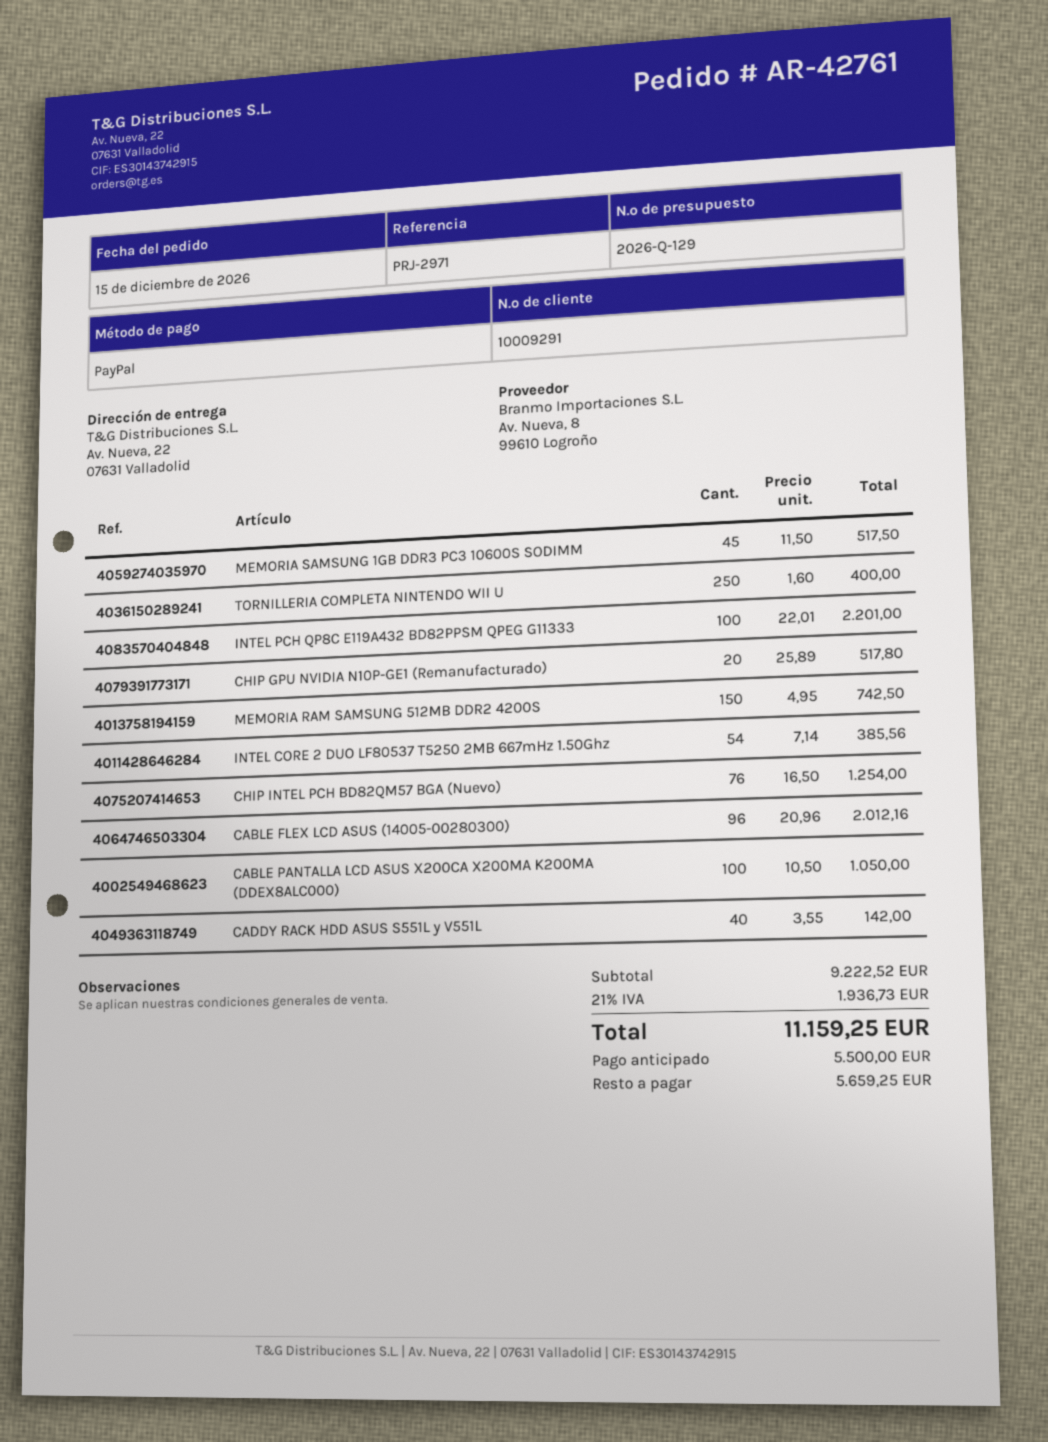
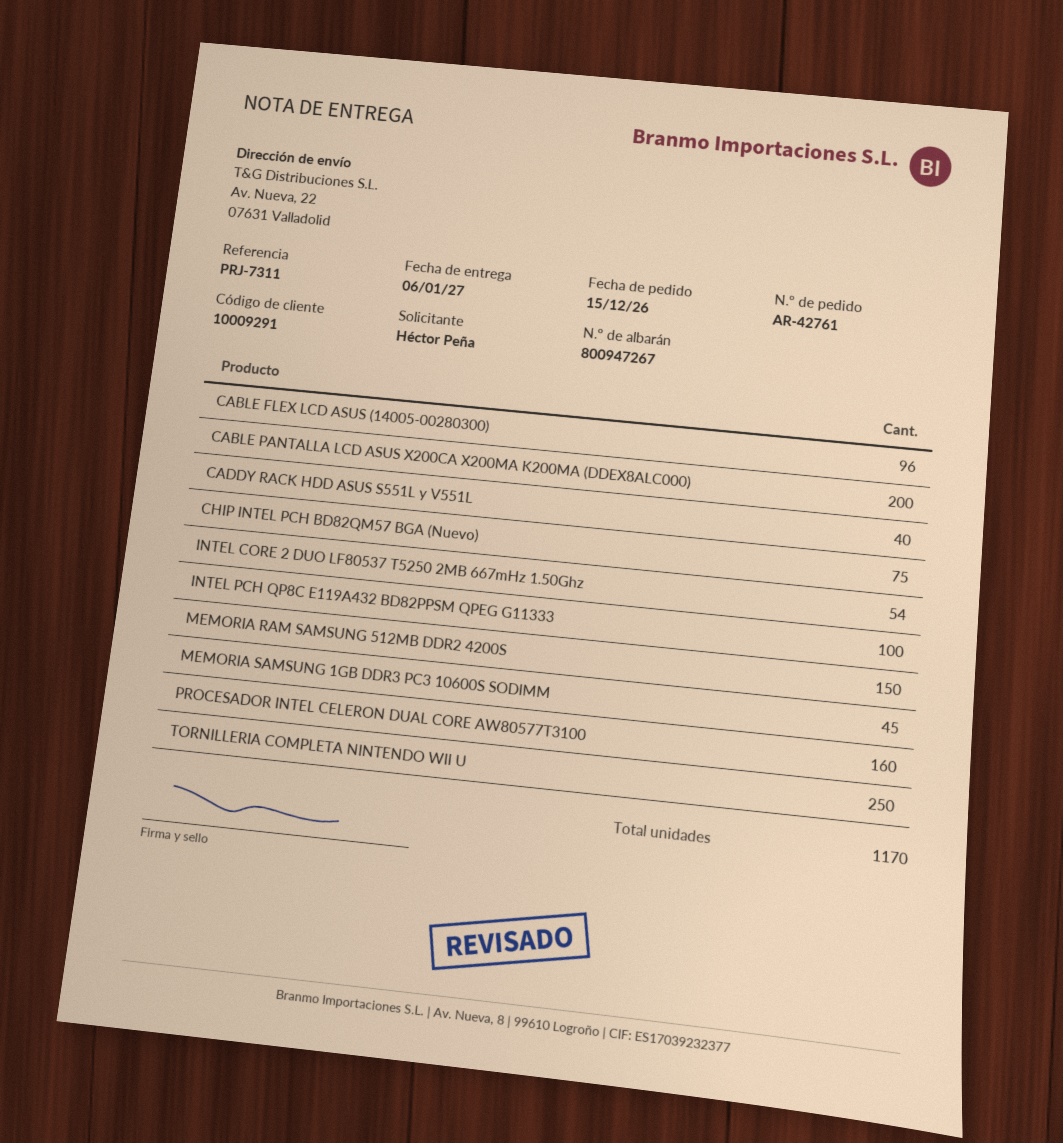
reference: PRJ-2971 -> PRJ-7311
CHIP GPU NVIDIA N10P-GE1 (Remanufacturado): 20 -> none
CHIP INTEL PCH BD82QM57 BGA (Nuevo): 76 -> 75
CABLE PANTALLA LCD ASUS X200CA X200MA K200MA (DDEX8ALC000): 100 -> 200
PROCESADOR INTEL CELERON DUAL CORE AW80577T3100: none -> 160

